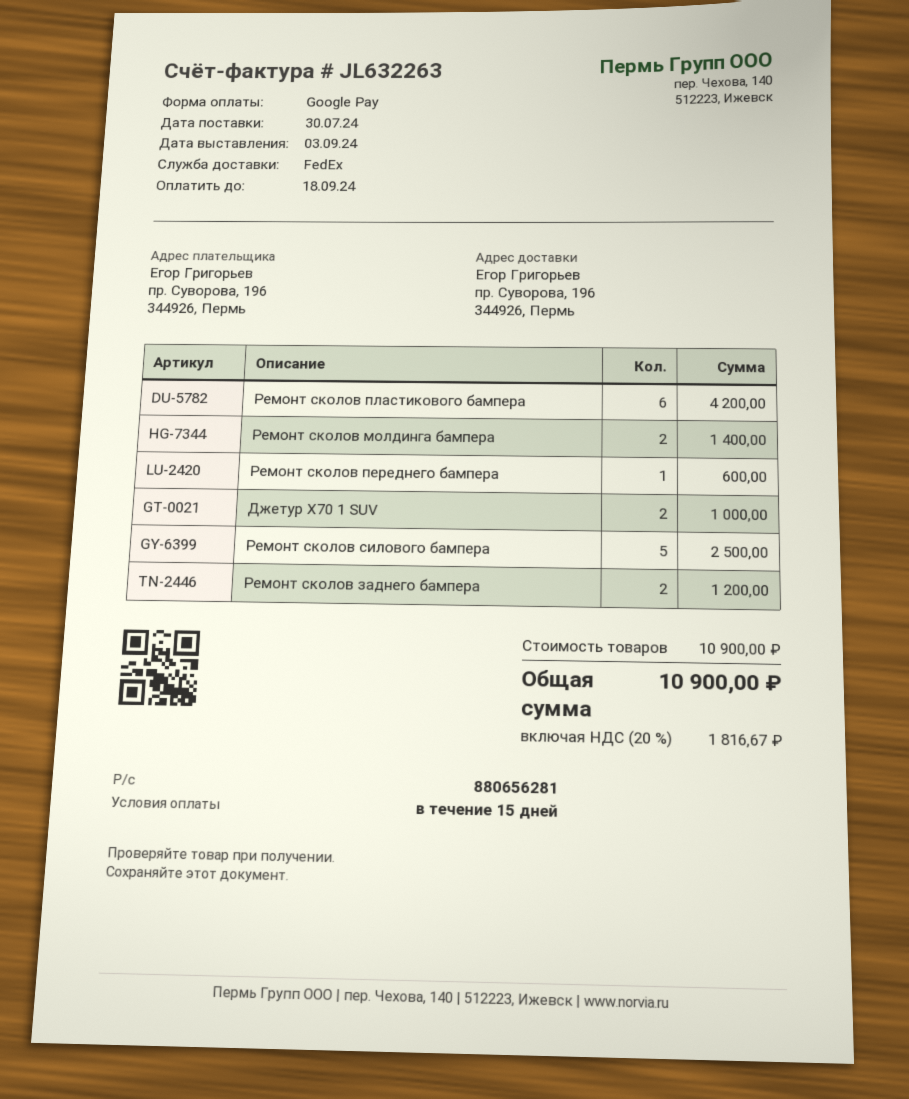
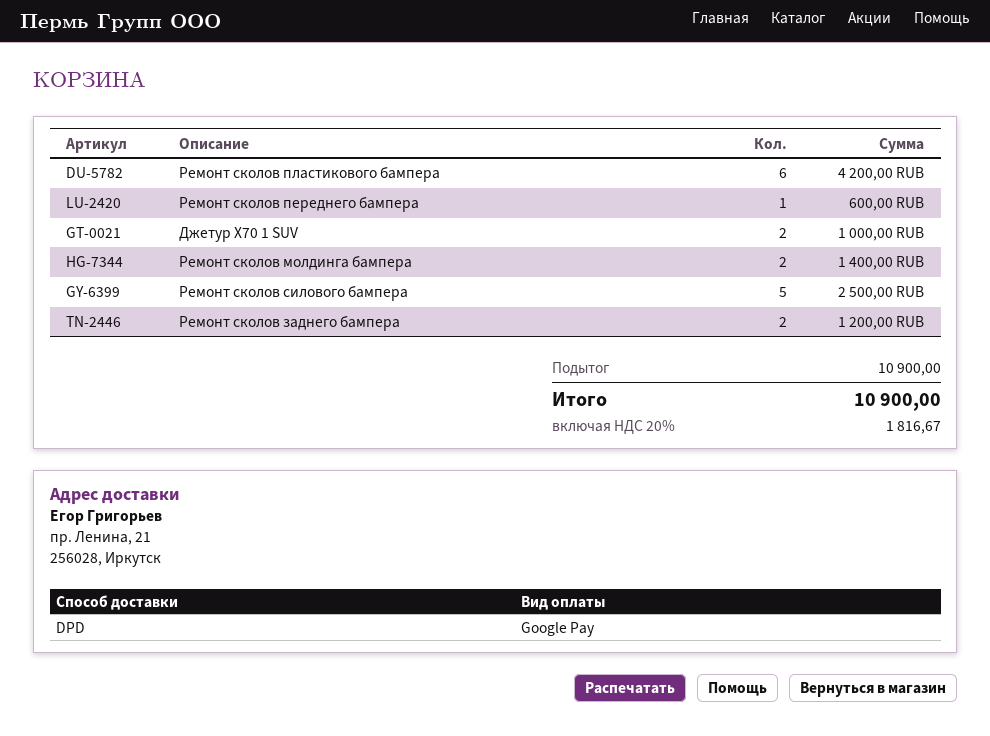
shipping method: FedEx -> DPD
ship to: пр. Суворова, 196, 344926, Пермь -> пр. Ленина, 21, 256028, Иркутск

